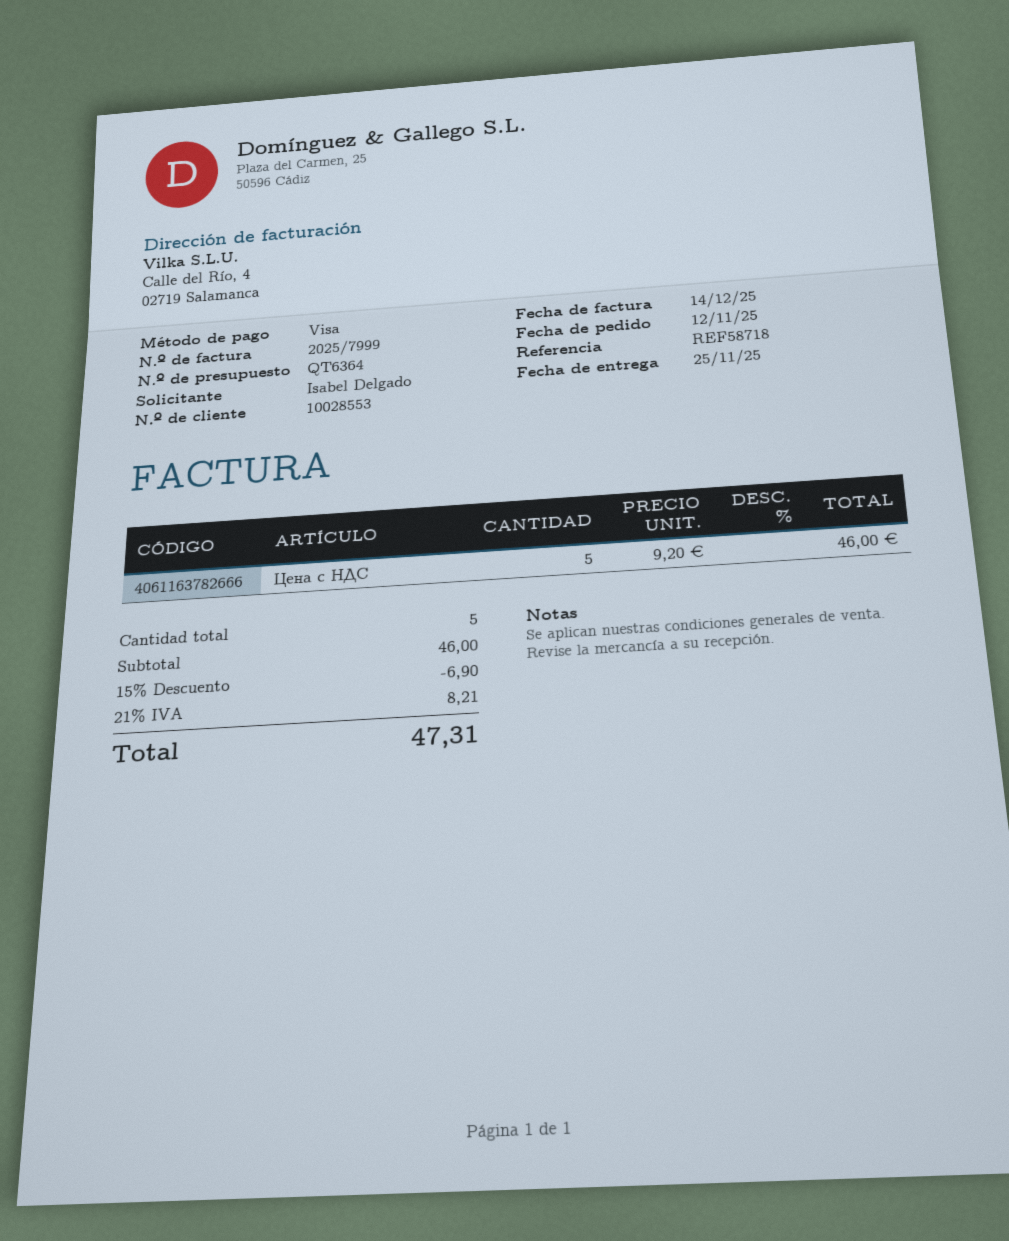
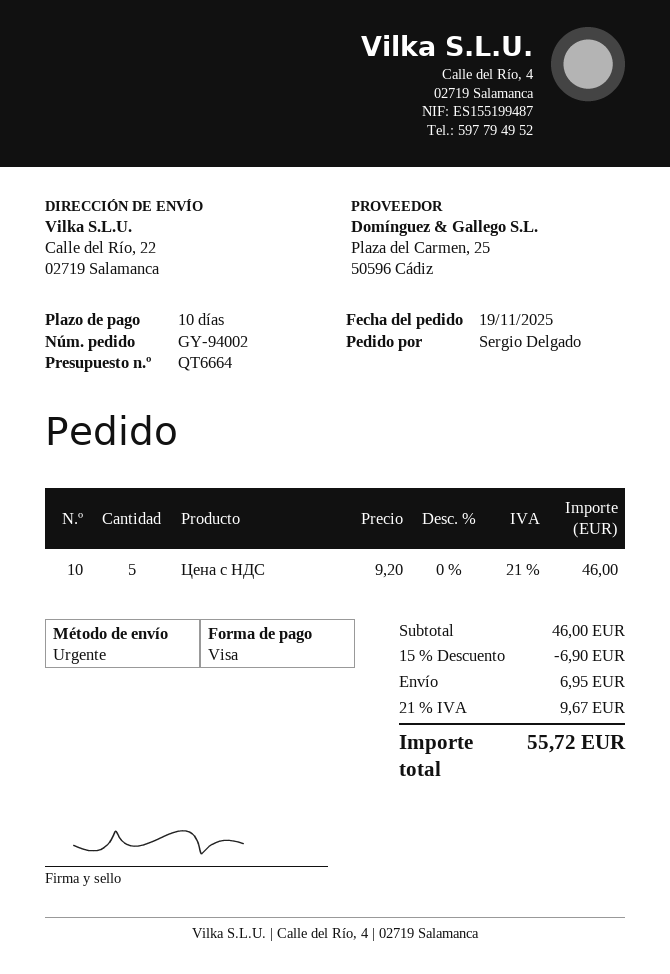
quote number: QT6364 -> QT6664
order date: 2025-11-12 -> 2025-11-19
ordered by: Isabel Delgado -> Sergio Delgado
shipping: none -> 6.95
tax: 21% = 8.21 -> 21% = 9.67
total: 47.31 -> 55.72

